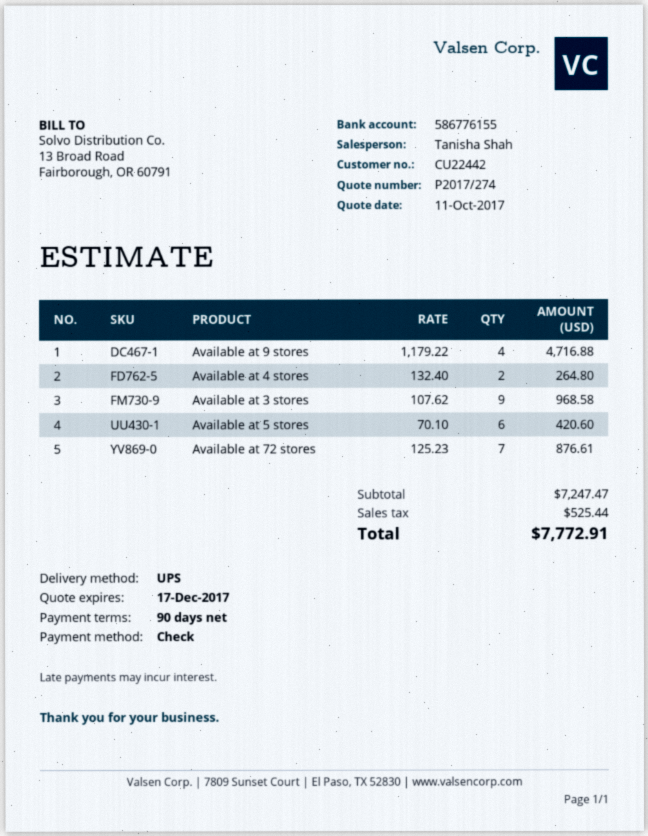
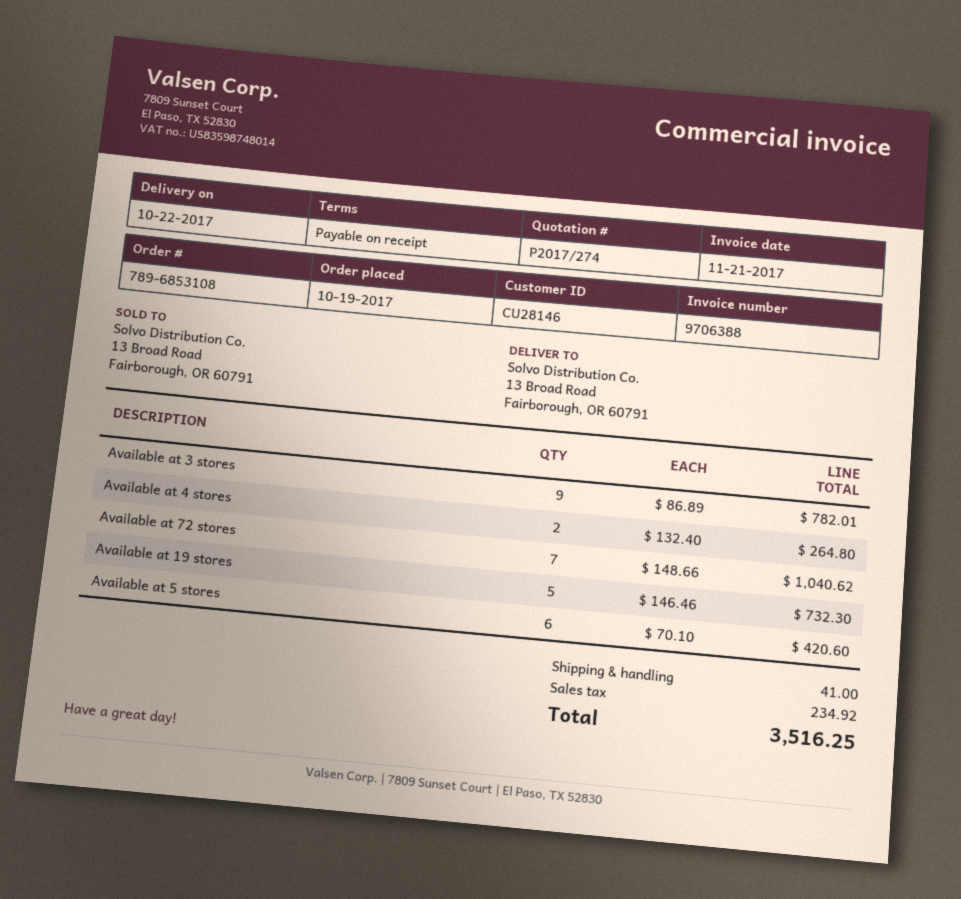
payment terms: 90 days -> on receipt
customer number: CU22442 -> CU28146
Available at 9 stores: 4 x 1179.22 = 4716.88 -> none
Available at 3 stores: 9 x 107.62 = 968.58 -> 9 x 86.89 = 782.01
Available at 72 stores: 7 x 125.23 = 876.61 -> 7 x 148.66 = 1040.62
Available at 19 stores: none -> 5 x 146.46 = 732.30
shipping: none -> 41.00
tax: 525.44 -> 234.92
total: 7772.91 -> 3516.25

